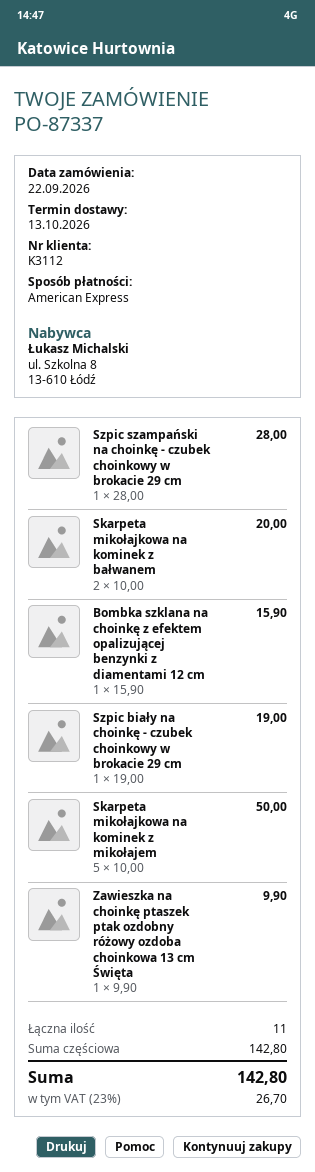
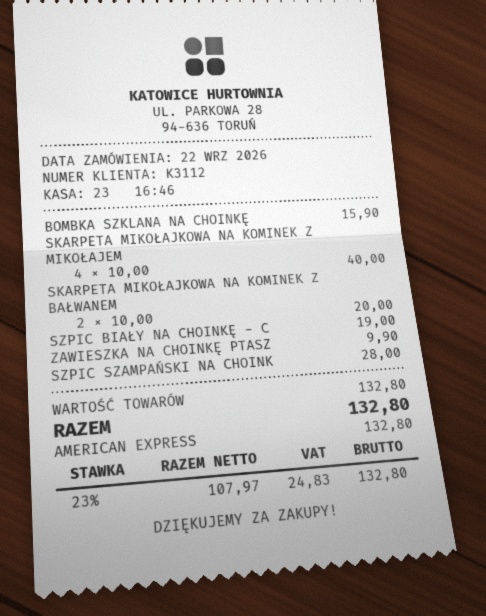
Skarpeta mikołajkowa na kominek z mikołajem: 5 x 10.00 = 50.00 -> 4 x 10.00 = 40.00
subtotal: 142.80 -> 132.80
tax: 23% = 26.70 -> 23% = 24.83
total: 142.80 -> 132.80

